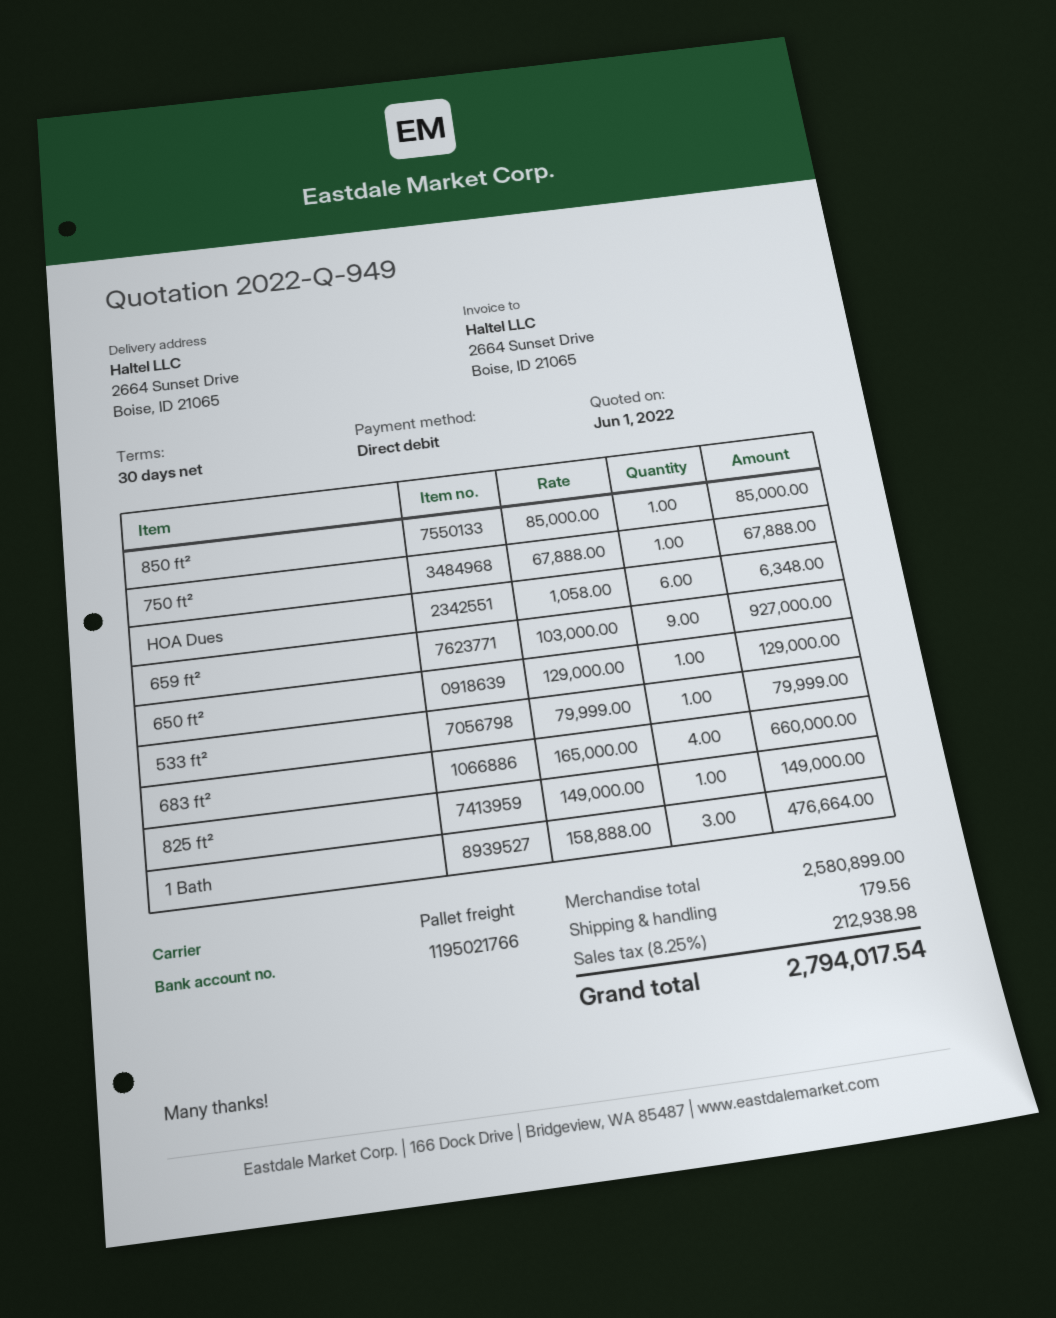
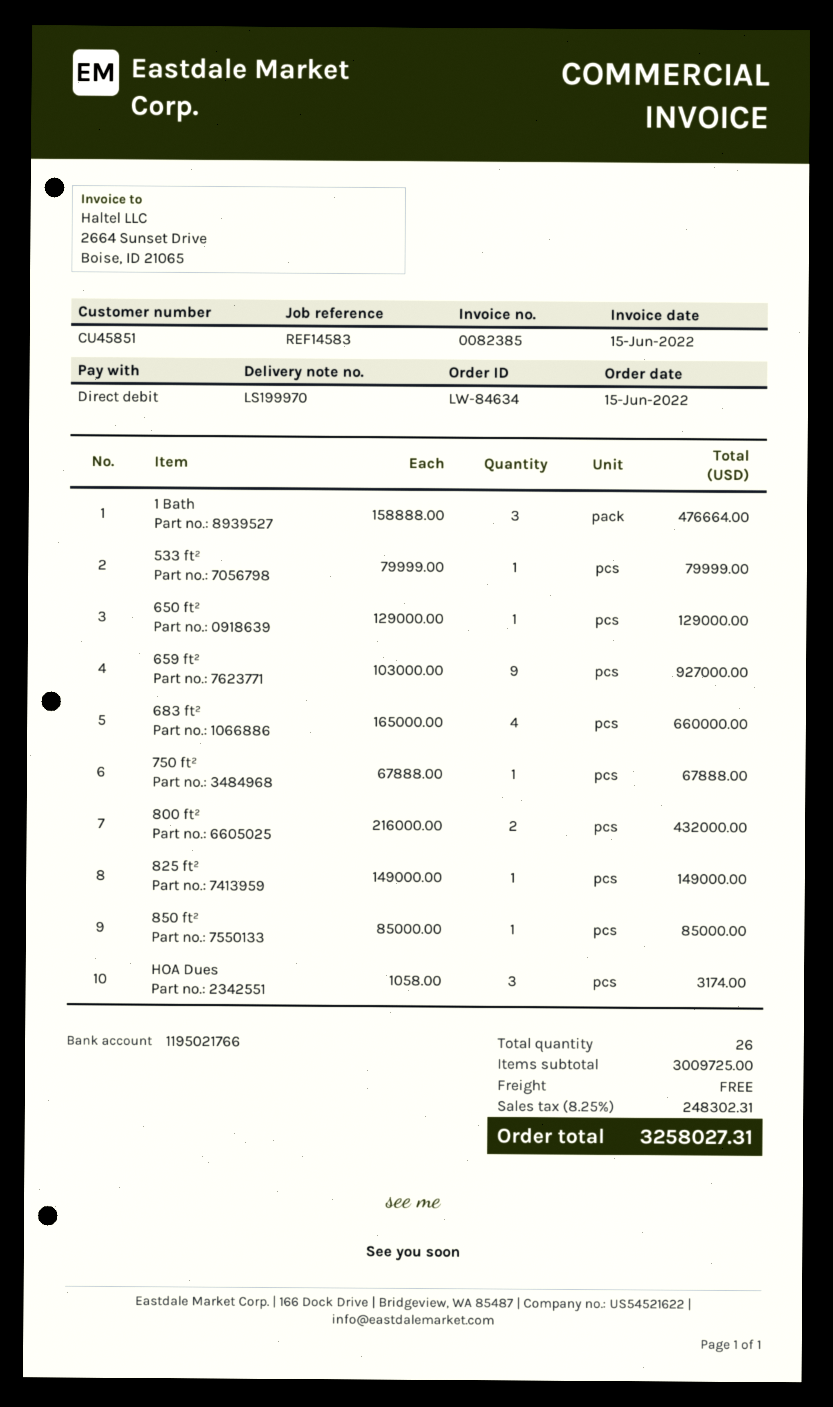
HOA Dues: 6 x 1058.00 = 6348.00 -> 3 x 1058.00 = 3174.00
800 ft²: none -> 2 x 216000.00 = 432000.00
subtotal: 2580899.00 -> 3009725.00
shipping: 179.56 -> 0.00
tax: 8.25% = 212938.98 -> 8.25% = 248302.31
total: 2794017.54 -> 3258027.31

